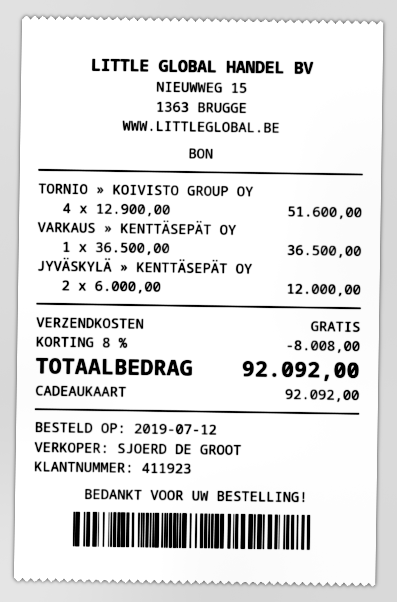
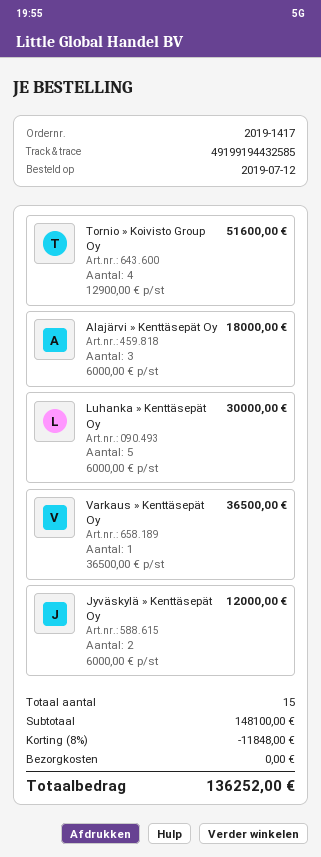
Alajärvi » Kenttäsepät Oy: none -> 3 x 6000.00 = 18000.00
Luhanka » Kenttäsepät Oy: none -> 5 x 6000.00 = 30000.00
discount: 8% = 8008.00 -> 8% = 11848.00
total: 92092.00 -> 136252.00

